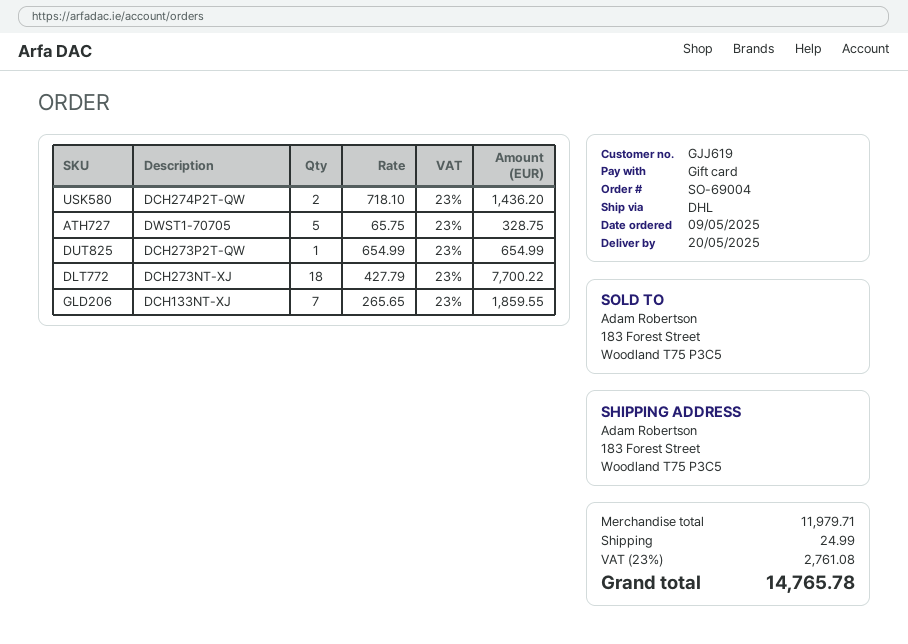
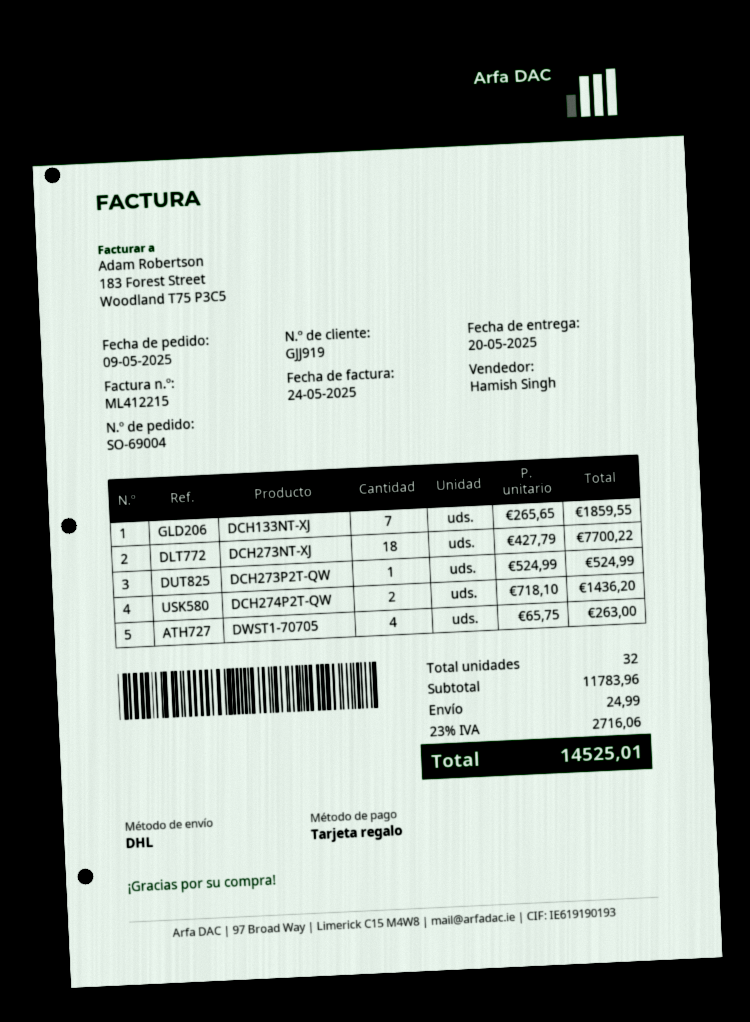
customer number: GJJ619 -> GJJ919
DWST1-70705: 5 x 65.75 = 328.75 -> 4 x 65.75 = 263.00
DCH273P2T-QW: 1 x 654.99 = 654.99 -> 1 x 524.99 = 524.99
subtotal: 11979.71 -> 11783.96
tax: 23% = 2761.08 -> 23% = 2716.06
total: 14765.78 -> 14525.01

